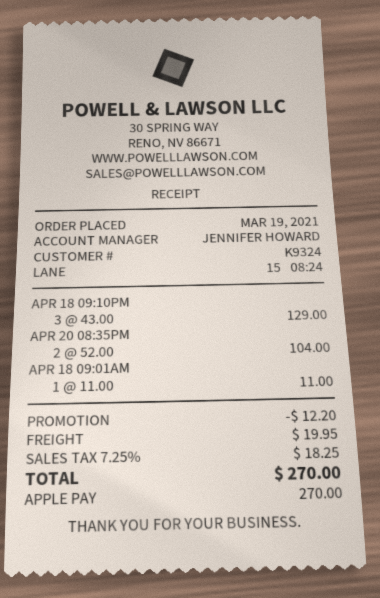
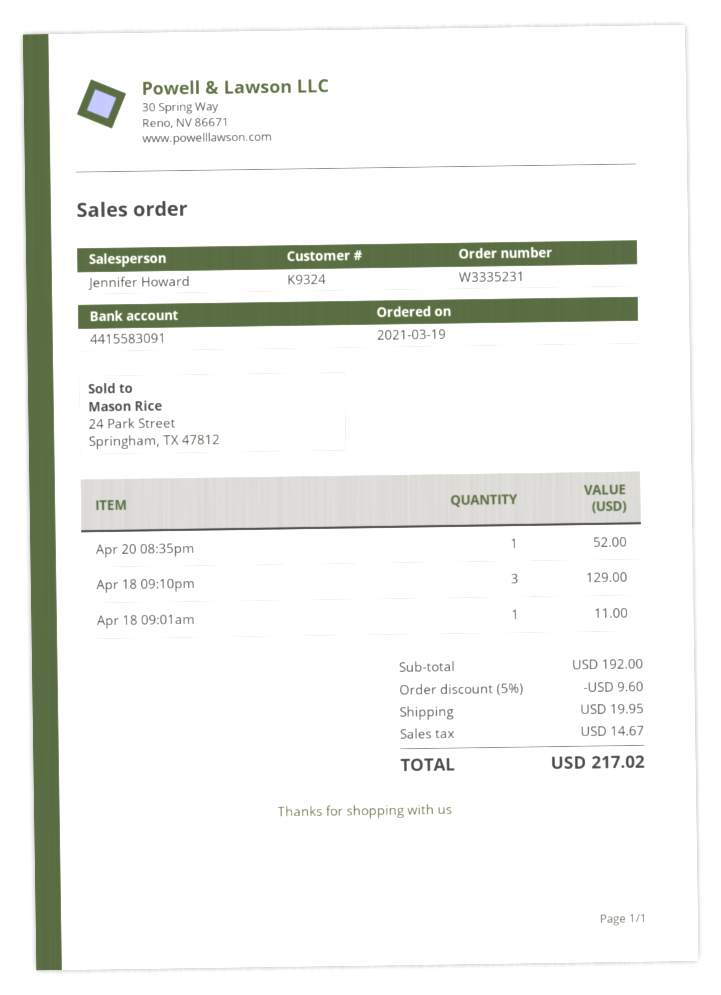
APR 20 08:35PM: 2 for 104.00 -> 1 for 52.00
discount: 12.20 -> 9.60
tax: 18.25 -> 14.67
total: 270.00 -> 217.02

